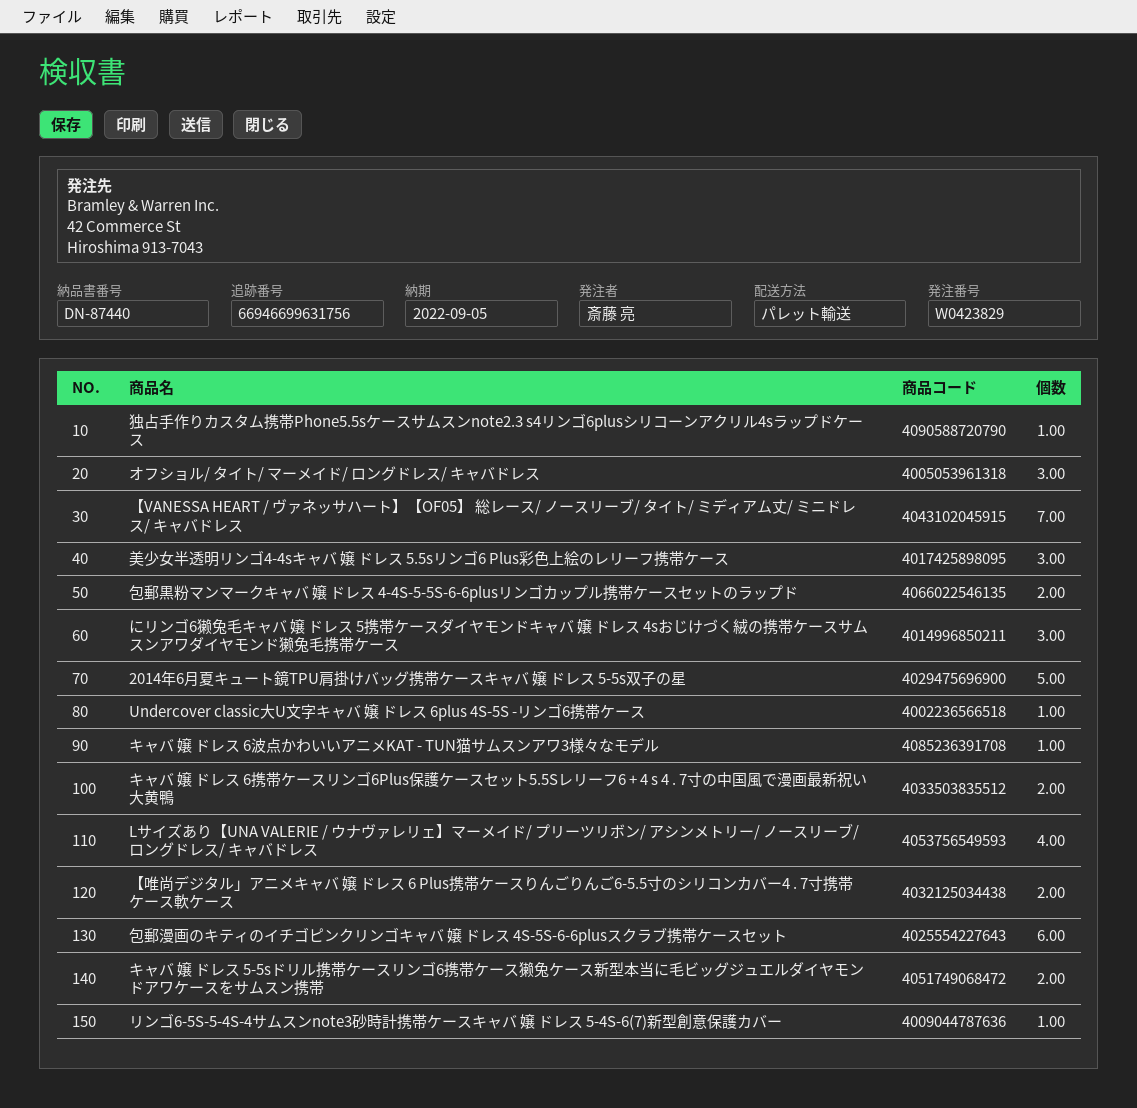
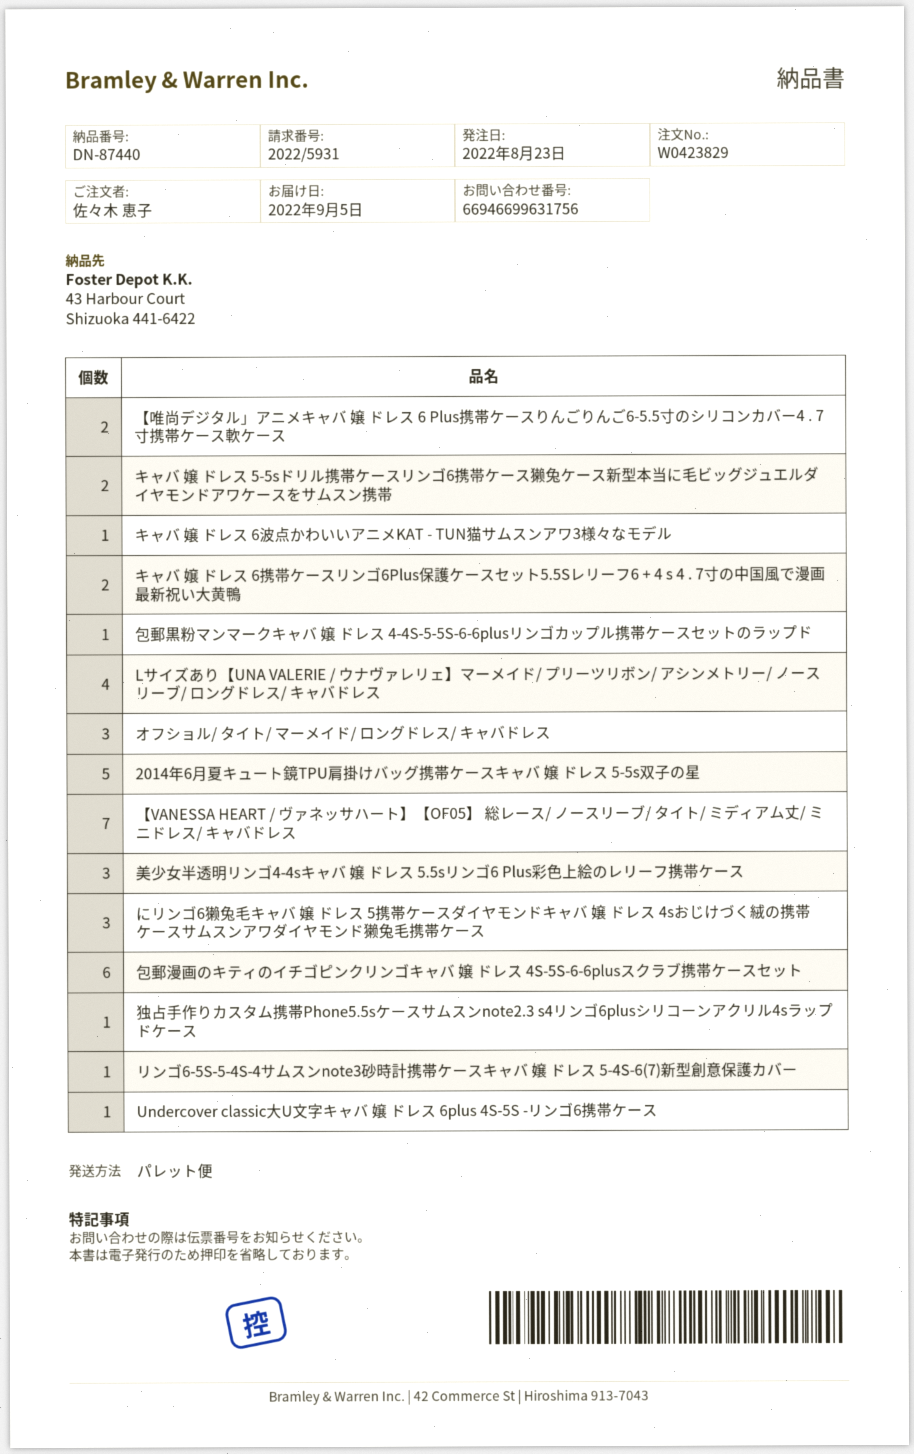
ordered by: 斎藤 亮 -> 佐々木 恵子
包郵黒粉マンマークキャバ 嬢 ドレス 4-4S-5-5S-6-6plusリンゴカップル携帯ケースセットのラップド: 2 -> 1

